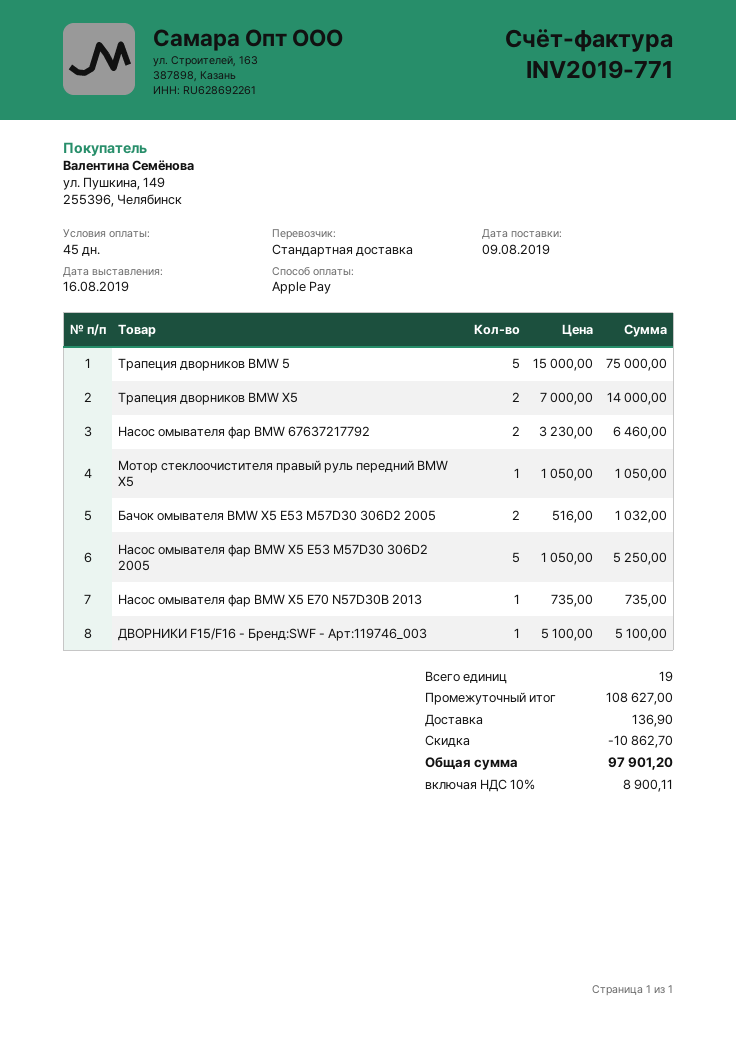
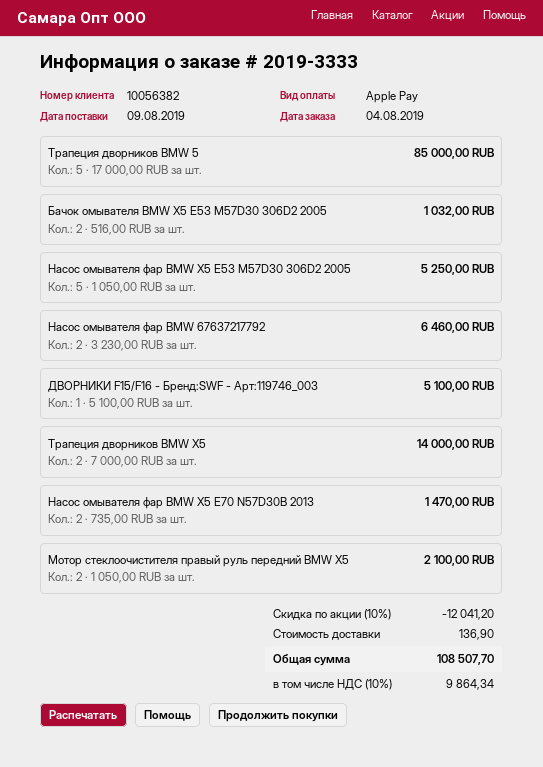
Трапеция дворников BMW 5: 5 x 15000.00 = 75000.00 -> 5 x 17000.00 = 85000.00
Мотор стеклоочистителя правый руль передний BMW X5: 1 x 1050.00 = 1050.00 -> 2 x 1050.00 = 2100.00
Насос омывателя фар BMW X5 E70 N57D30B 2013: 1 x 735.00 = 735.00 -> 2 x 735.00 = 1470.00
discount: 10862.70 -> 12041.20
tax: 10% = 8900.11 -> 10% = 9864.34
total: 97901.20 -> 108507.70

